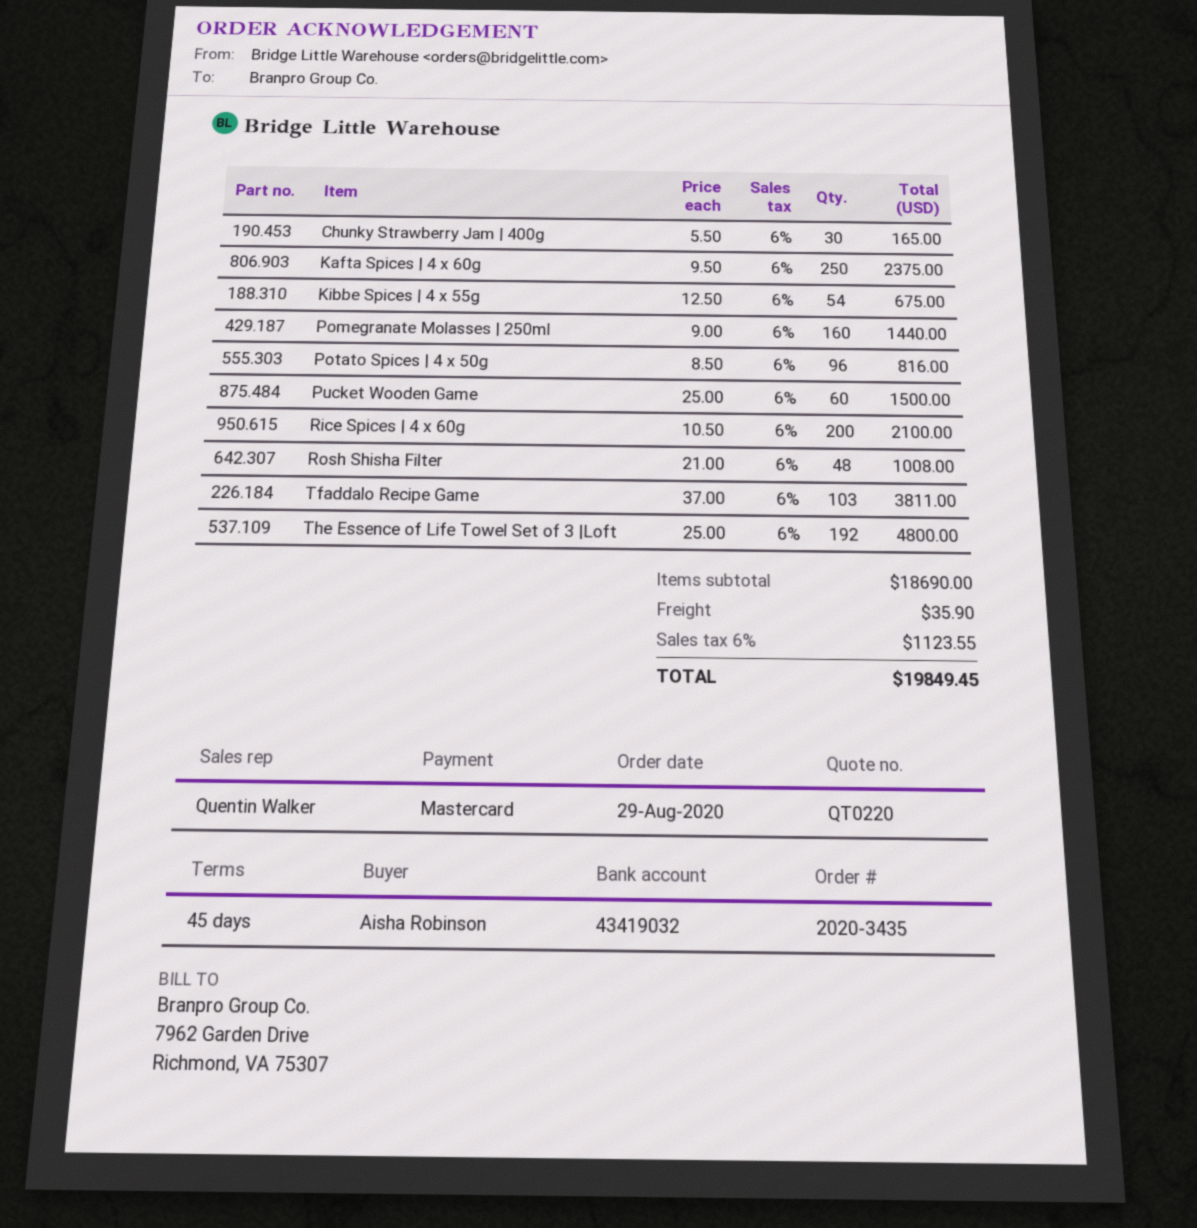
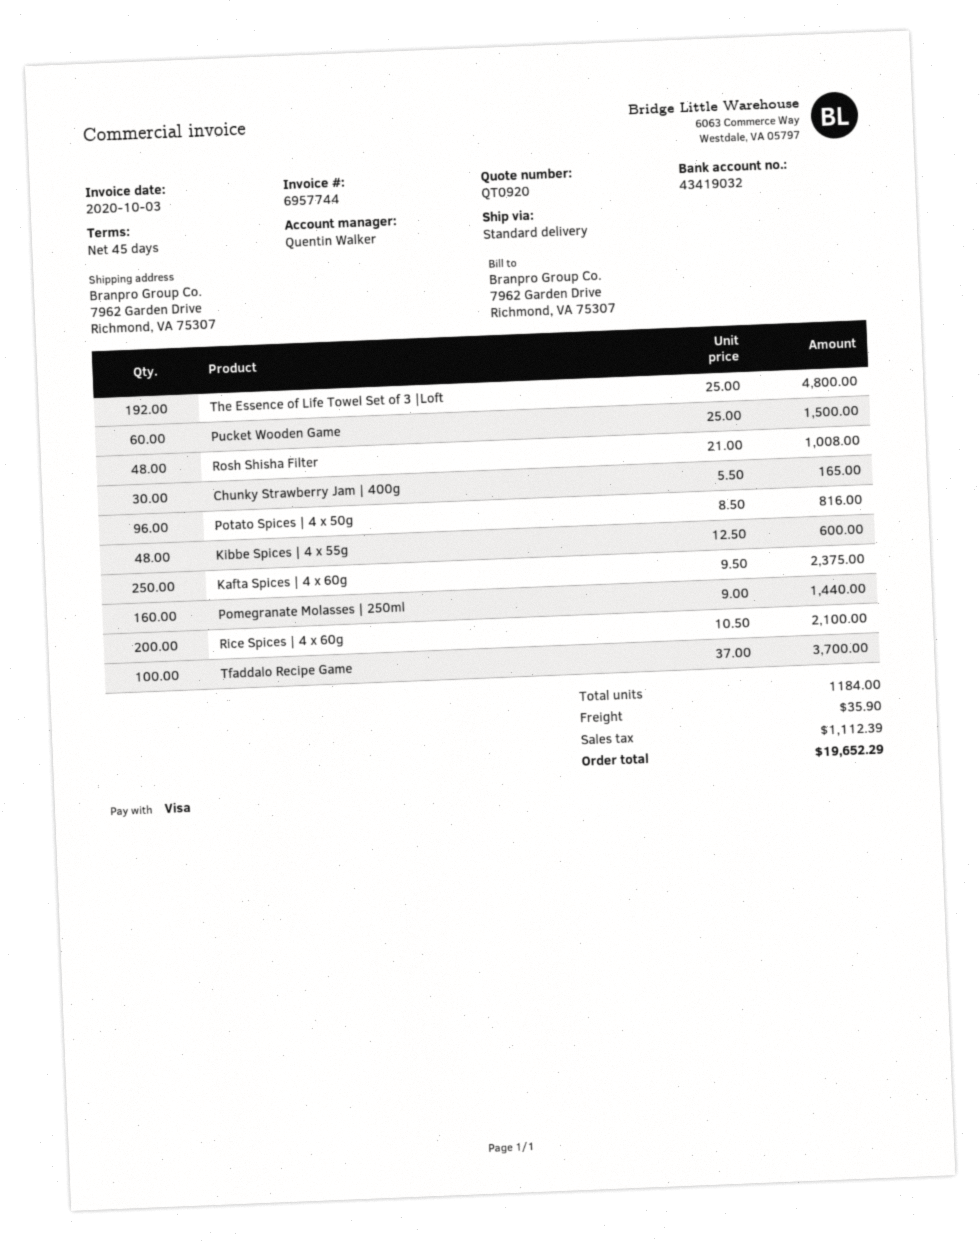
quote number: QT0220 -> QT0920
payment method: Mastercard -> Visa
Kibbe Spices | 4 x 55g: 54 x 12.50 = 675.00 -> 48 x 12.50 = 600.00
Tfaddalo Recipe Game: 103 x 37.00 = 3811.00 -> 100 x 37.00 = 3700.00
tax: 1123.55 -> 1112.39
total: 19849.45 -> 19652.29

